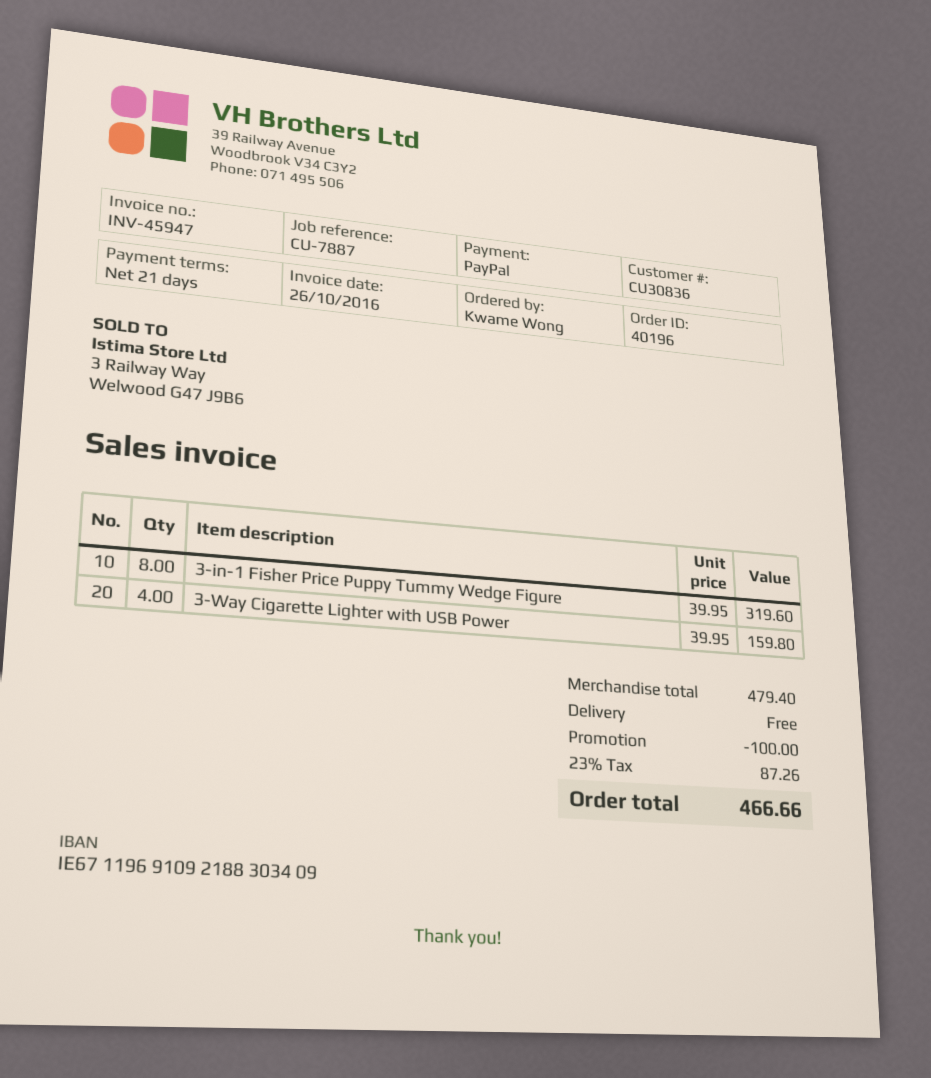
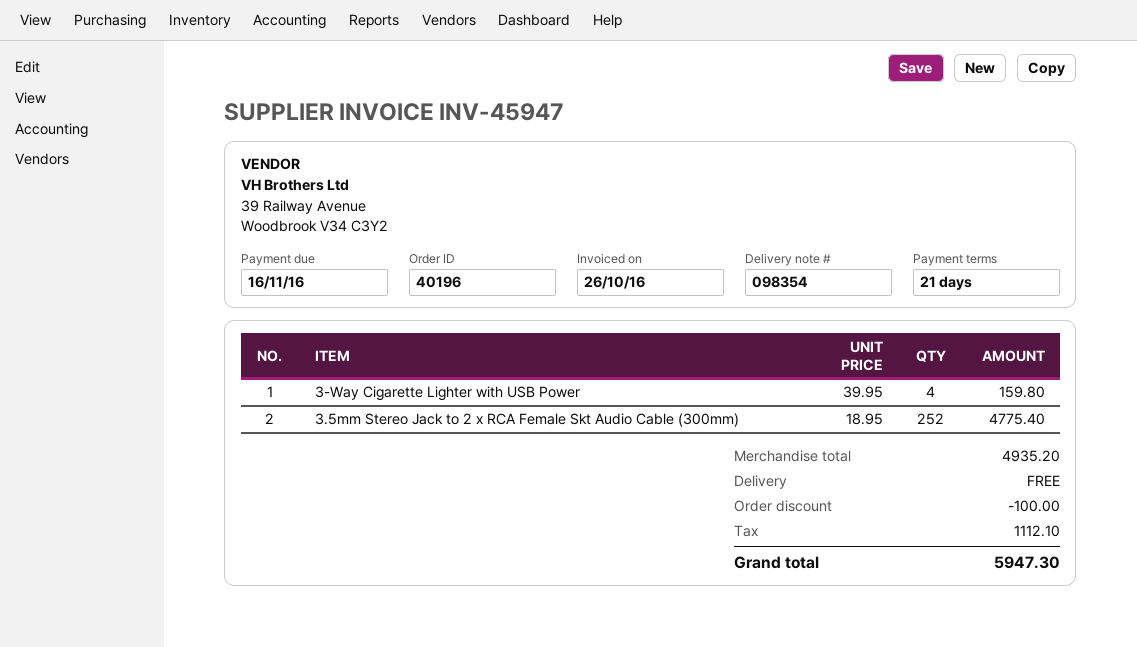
3-in-1 Fisher Price Puppy Tummy Wedge Figure: 8 x 39.95 = 319.60 -> none
3.5mm Stereo Jack to 2 x RCA Female Skt Audio Cable (300mm): none -> 252 x 18.95 = 4775.40
subtotal: 479.40 -> 4935.20
tax: 87.26 -> 1112.10
total: 466.66 -> 5947.30

